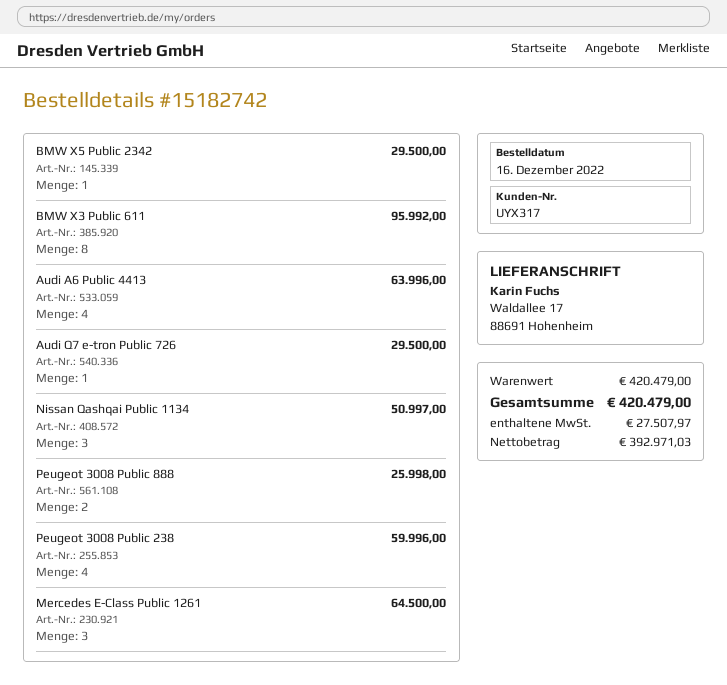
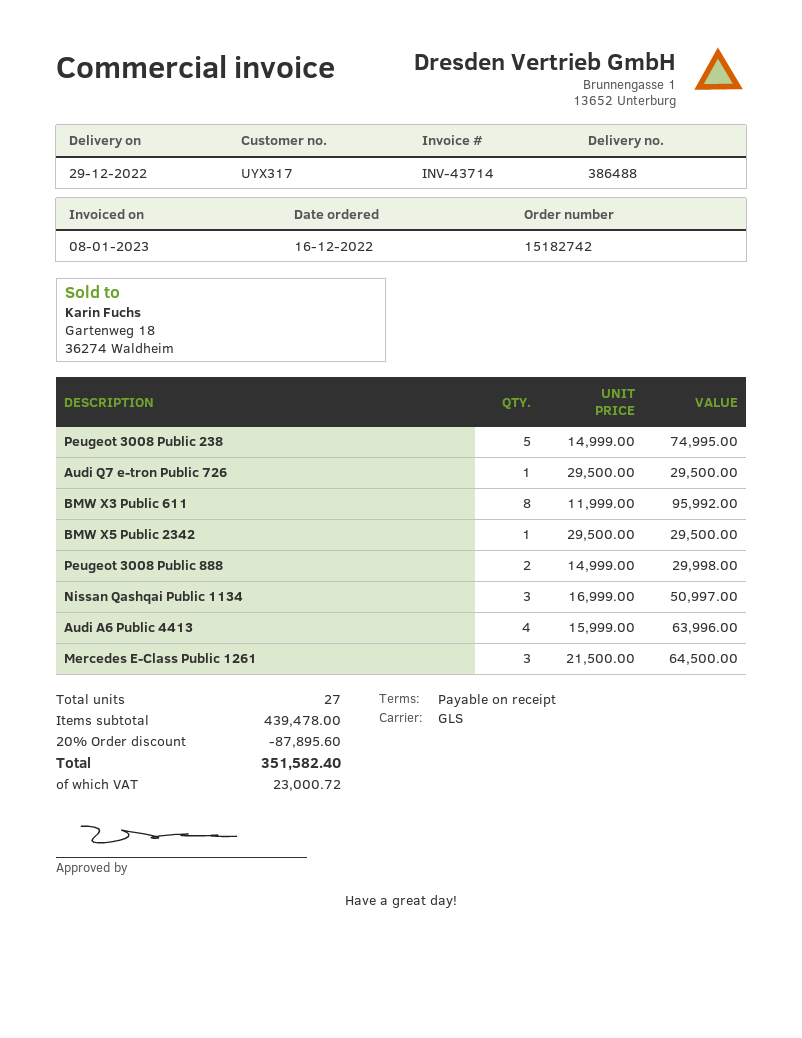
Peugeot 3008 Public 888: 2 for 25998.00 -> 2 for 29998.00
Peugeot 3008 Public 238: 4 for 59996.00 -> 5 for 74995.00
subtotal: 420479.00 -> 439478.00
discount: none -> 20% = 87895.60
tax: 27507.97 -> 23000.72
total: 420479.00 -> 351582.40

